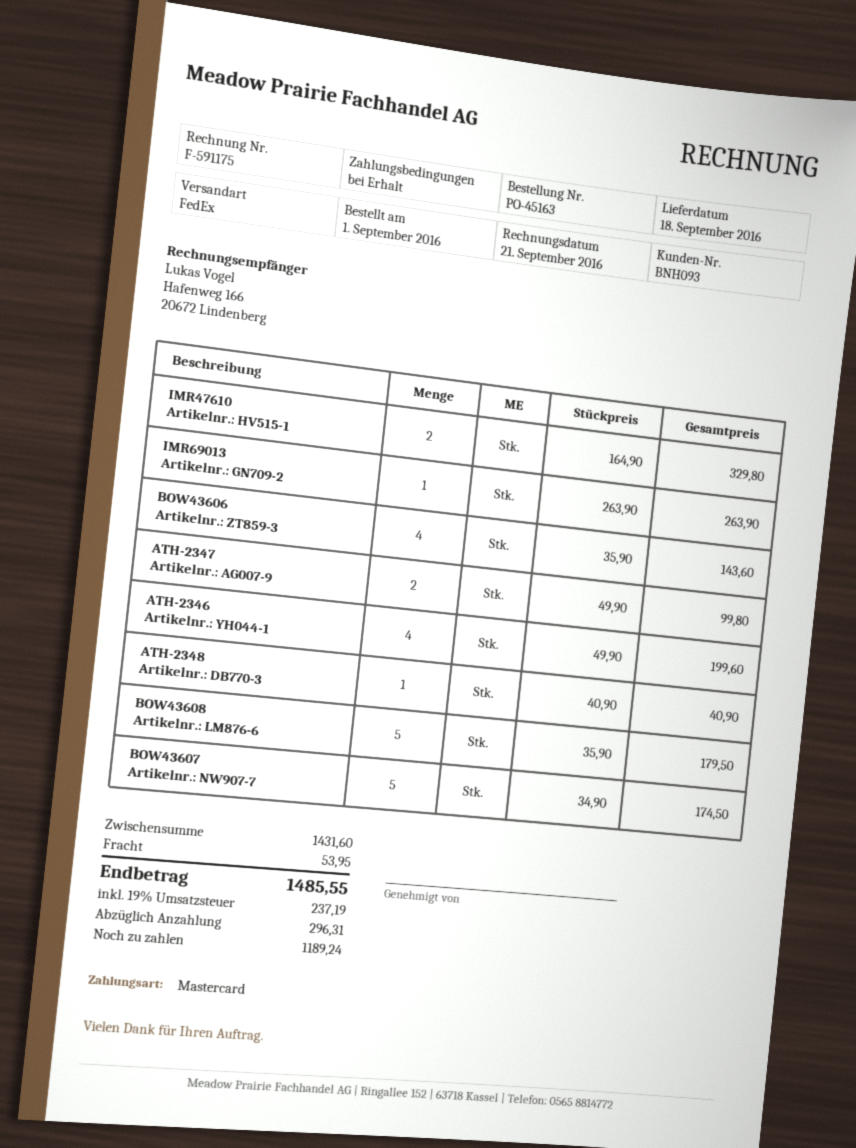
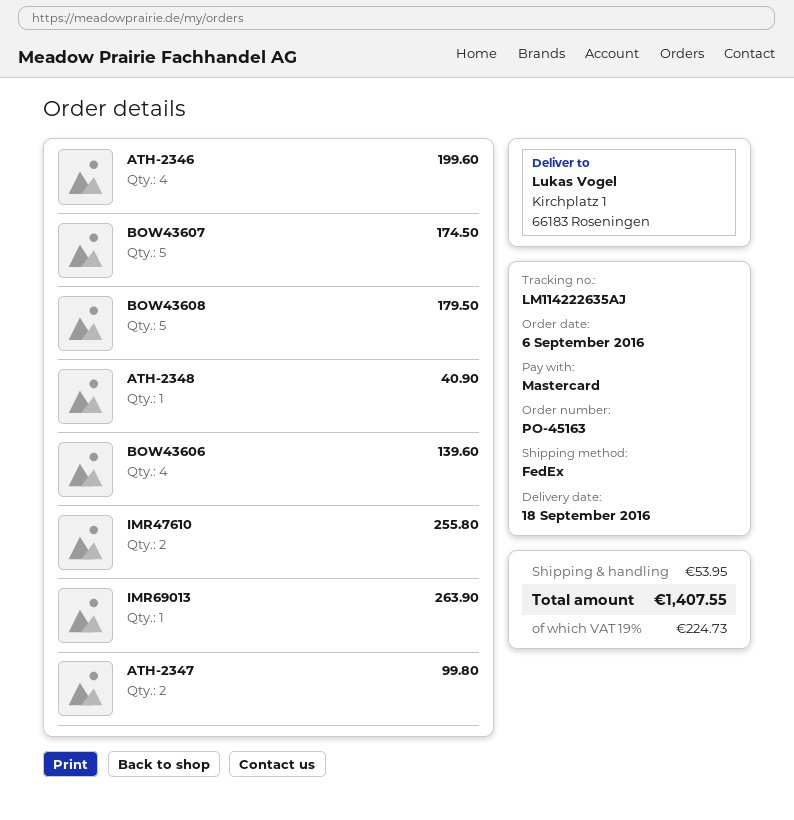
order date: 2016-09-01 -> 2016-09-06
IMR47610: 2 for 329.80 -> 2 for 255.80
BOW43606: 4 for 143.60 -> 4 for 139.60
tax: 19% = 237.19 -> 19% = 224.73
total: 1485.55 -> 1407.55

